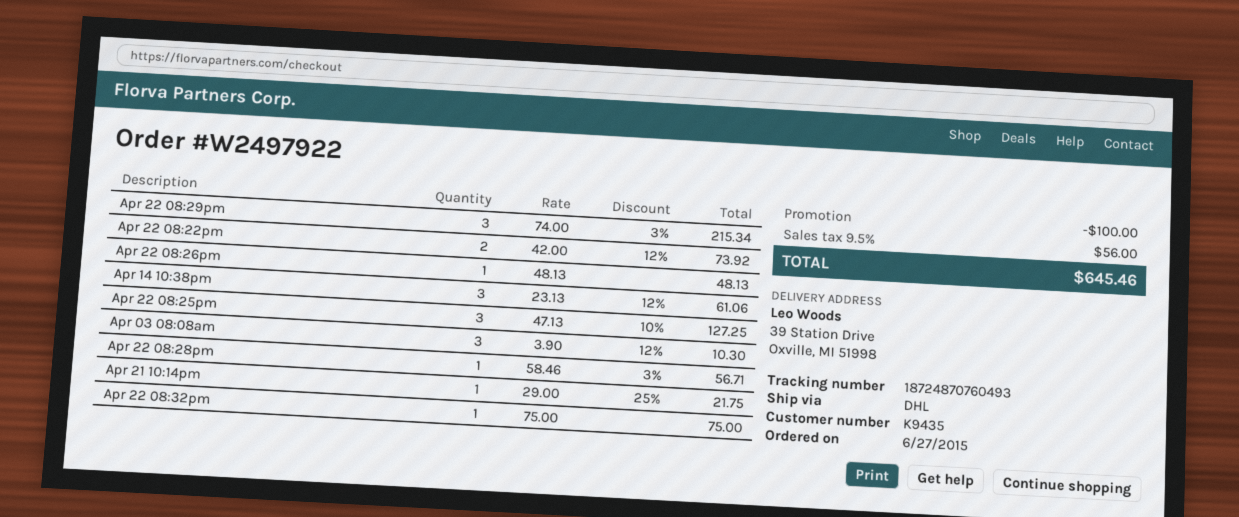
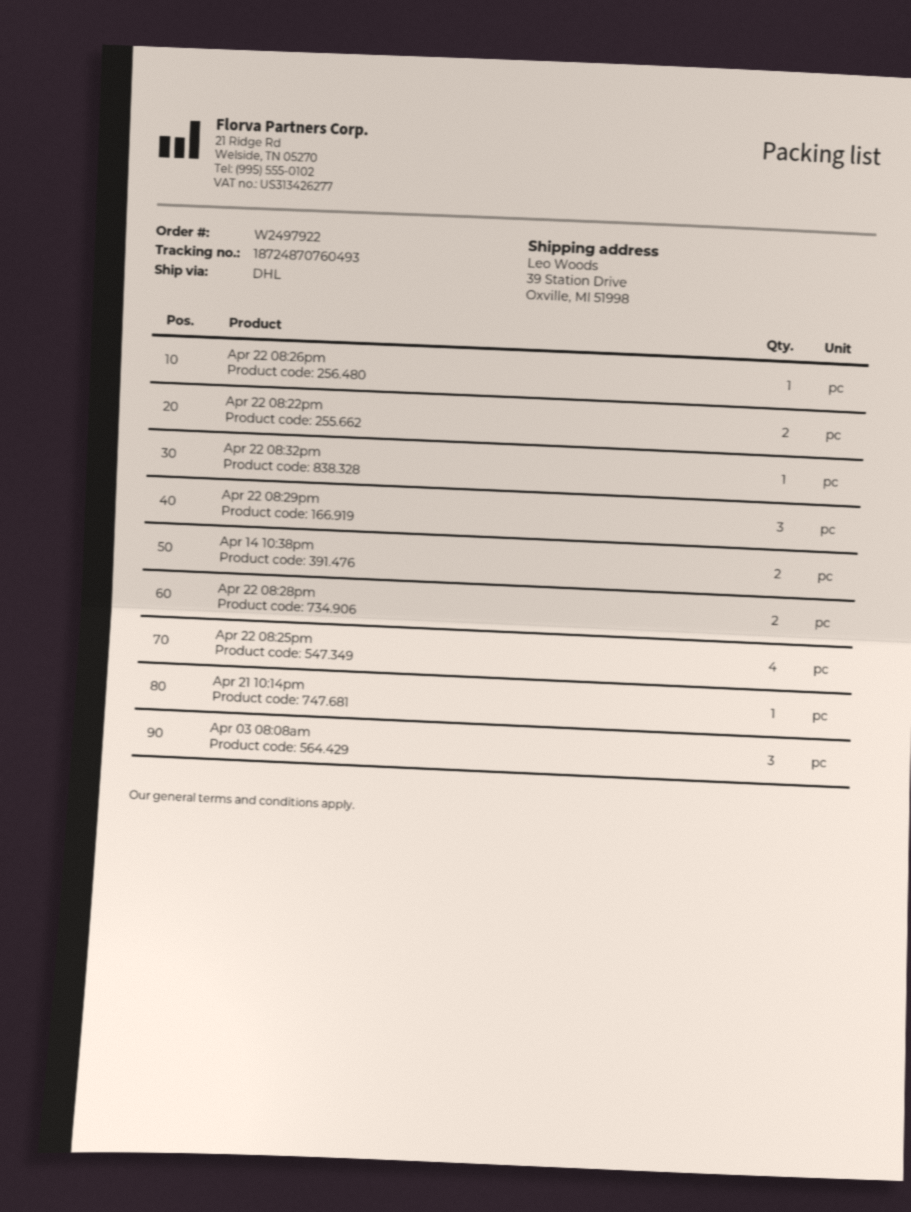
Apr 14 10:38pm: 3 -> 2
Apr 22 08:25pm: 3 -> 4
Apr 22 08:28pm: 1 -> 2

